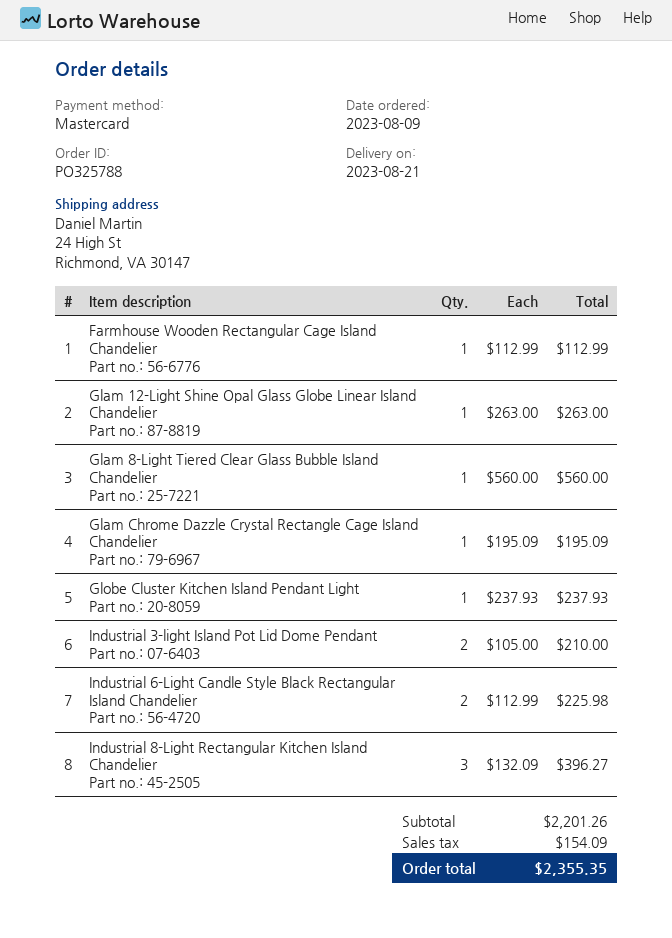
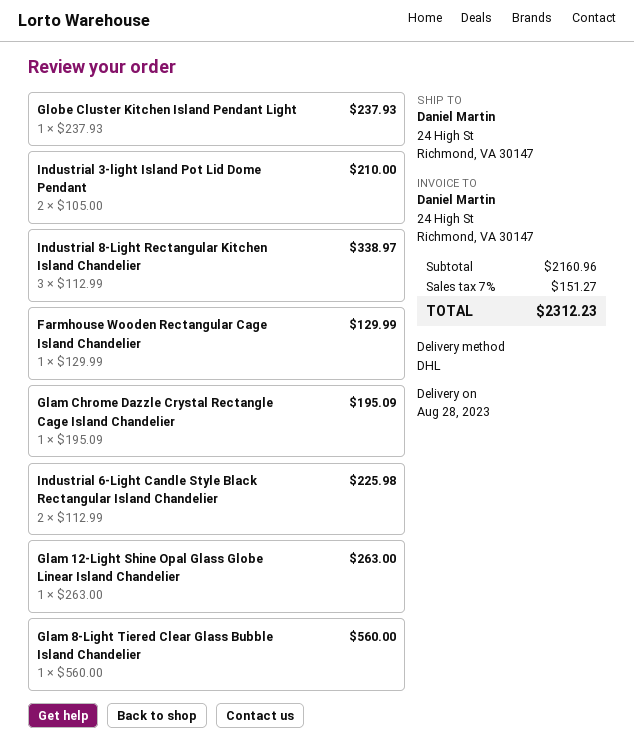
delivery date: 2023-08-21 -> 2023-08-28
Farmhouse Wooden Rectangular Cage Island Chandelier: 1 x 112.99 = 112.99 -> 1 x 129.99 = 129.99
Industrial 8-Light Rectangular Kitchen Island Chandelier: 3 x 132.09 = 396.27 -> 3 x 112.99 = 338.97
subtotal: 2201.26 -> 2160.96
tax: 154.09 -> 151.27
total: 2355.35 -> 2312.23

